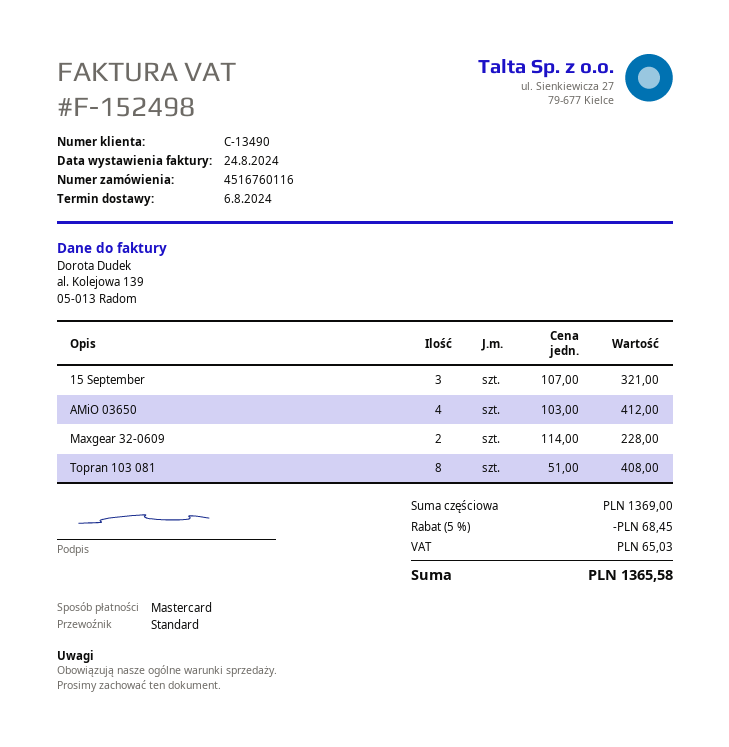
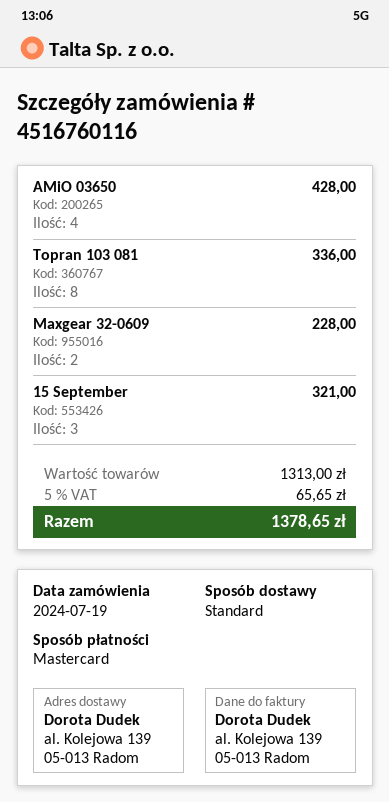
AMiO 03650: 4 for 412.00 -> 4 for 428.00
Topran 103 081: 8 for 408.00 -> 8 for 336.00
subtotal: 1369.00 -> 1313.00
discount: 5% = 68.45 -> none
tax: 65.03 -> 65.65
total: 1365.58 -> 1378.65

